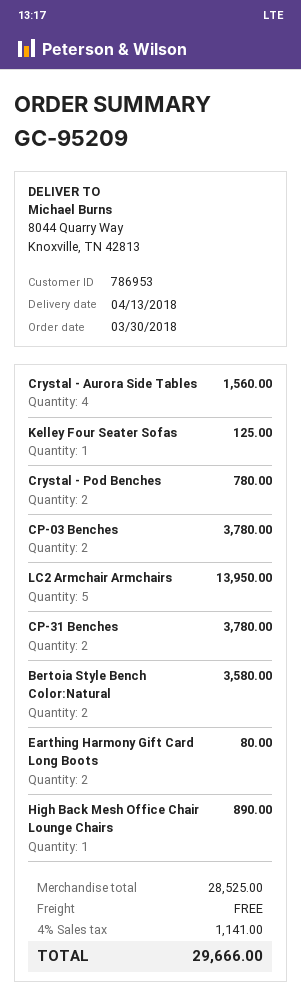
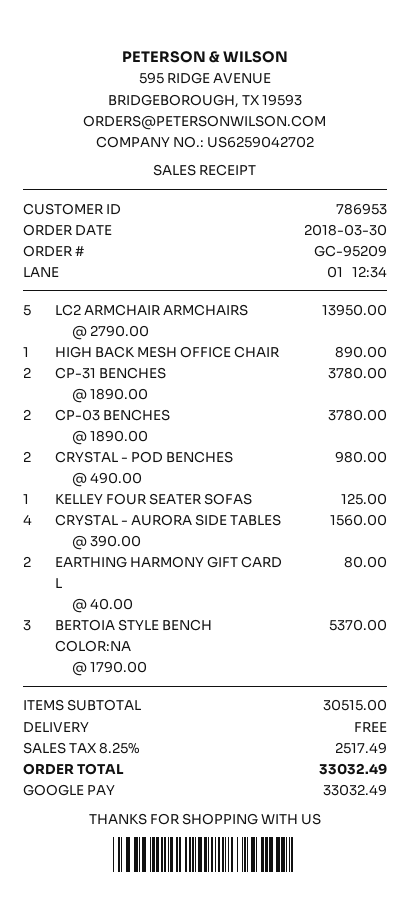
Crystal - Pod Benches: 2 for 780.00 -> 2 for 980.00
Bertoia Style Bench Color:Natural: 2 for 3580.00 -> 3 for 5370.00
subtotal: 28525.00 -> 30515.00
tax: 4% = 1141.00 -> 8.25% = 2517.49
total: 29666.00 -> 33032.49

